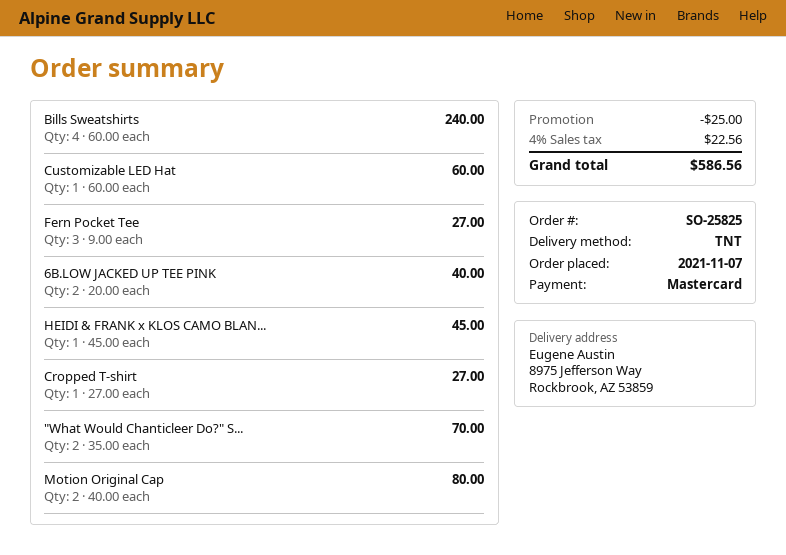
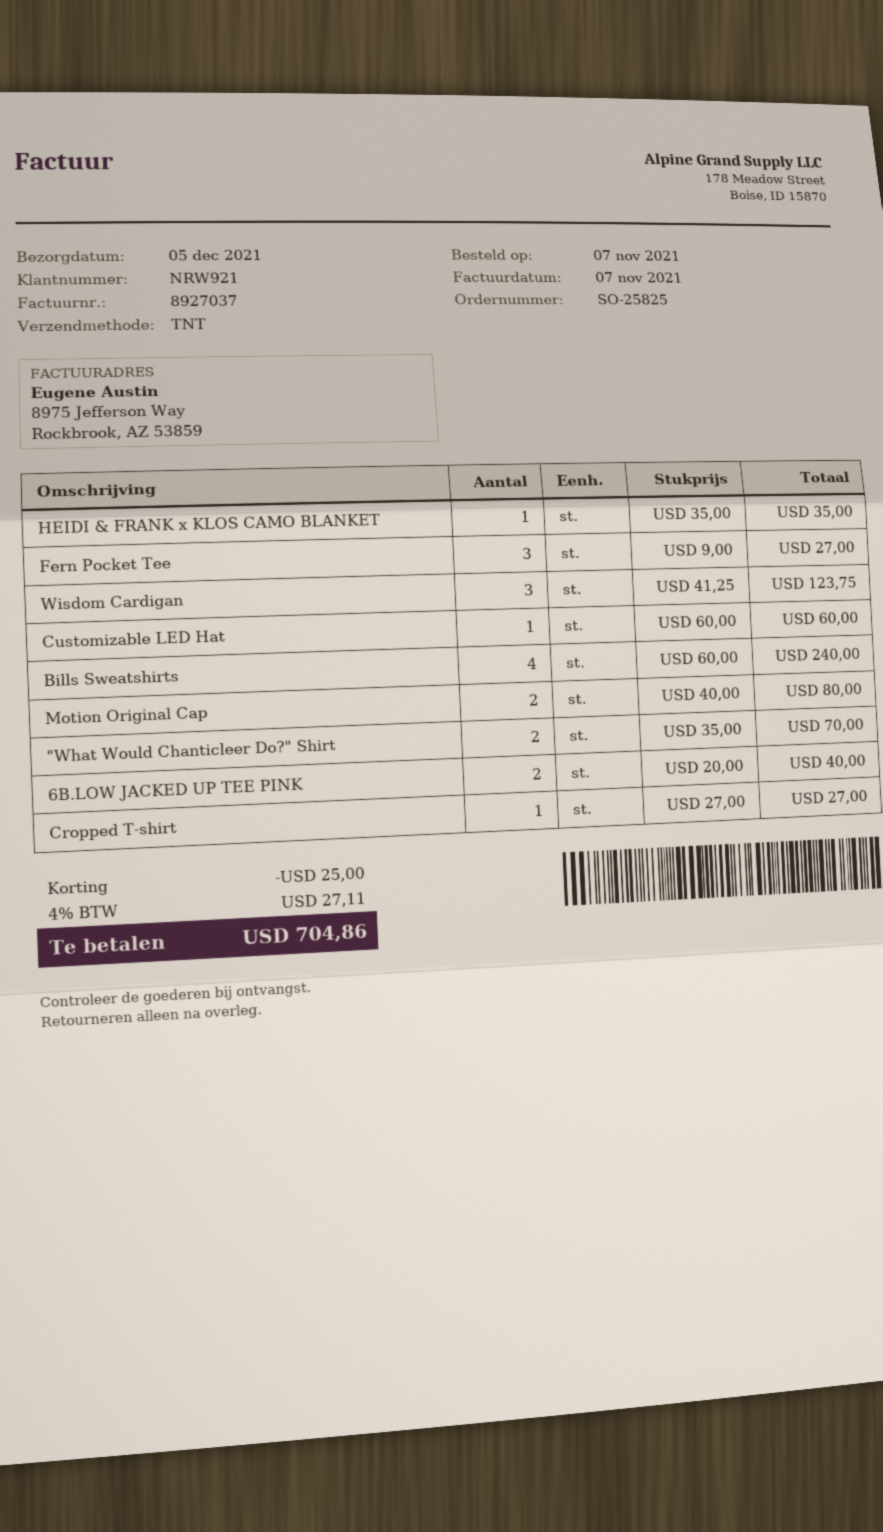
HEIDI & FRANK x KLOS CAMO BLAN...: 1 x 45.00 = 45.00 -> 1 x 35.00 = 35.00
Wisdom Cardigan: none -> 3 x 41.25 = 123.75
tax: 4% = 22.56 -> 4% = 27.11
total: 586.56 -> 704.86

